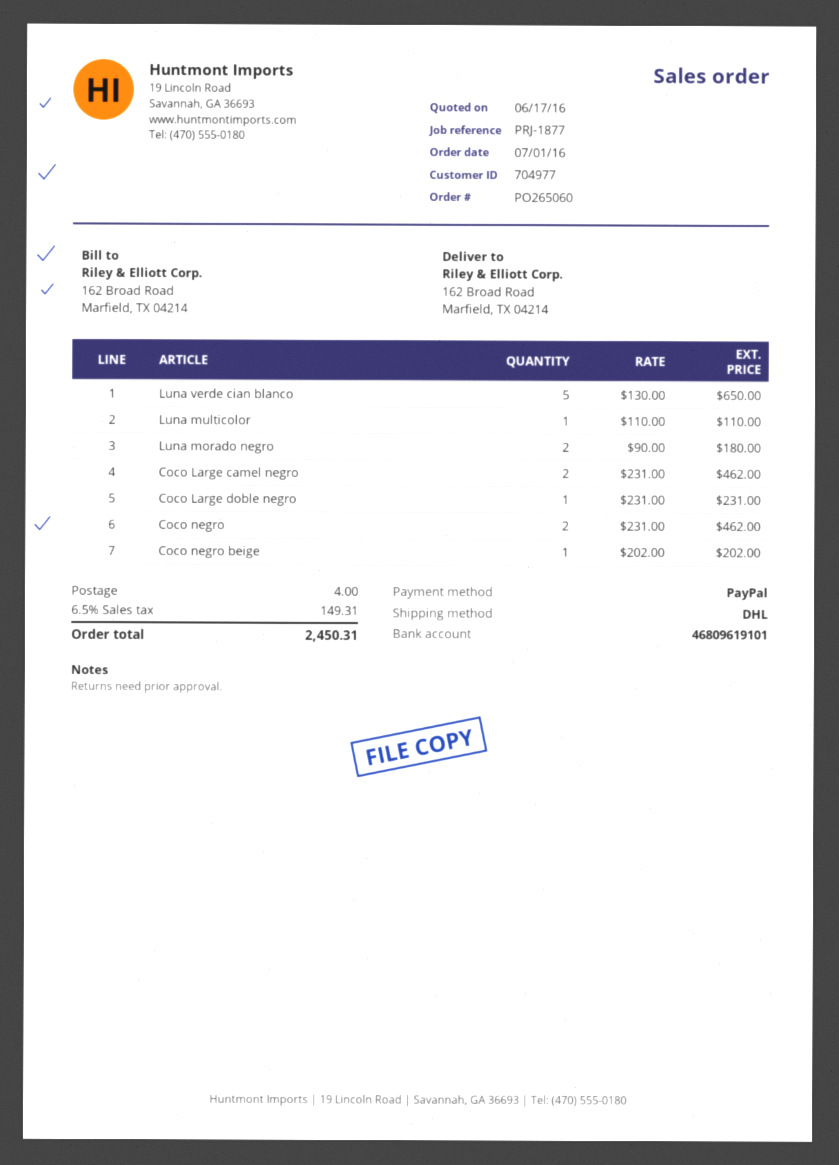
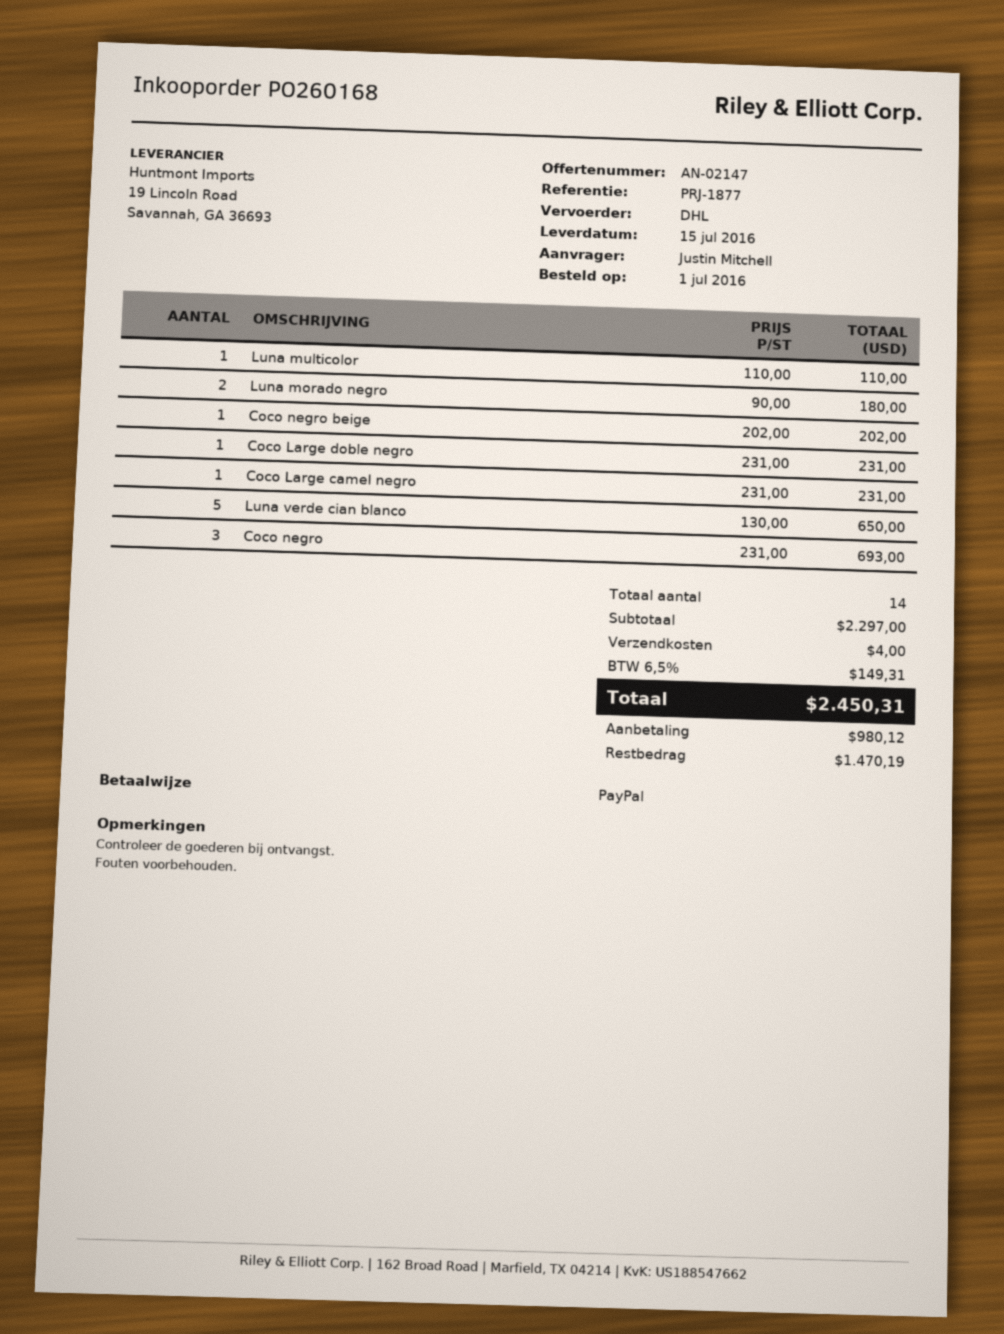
order number: PO265060 -> PO260168
Coco Large camel negro: 2 x 231.00 = 462.00 -> 1 x 231.00 = 231.00
Coco negro: 2 x 231.00 = 462.00 -> 3 x 231.00 = 693.00

